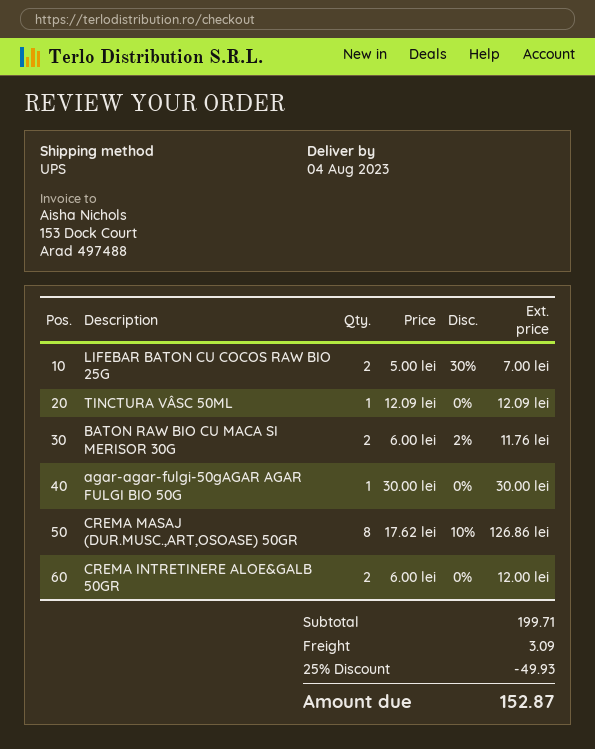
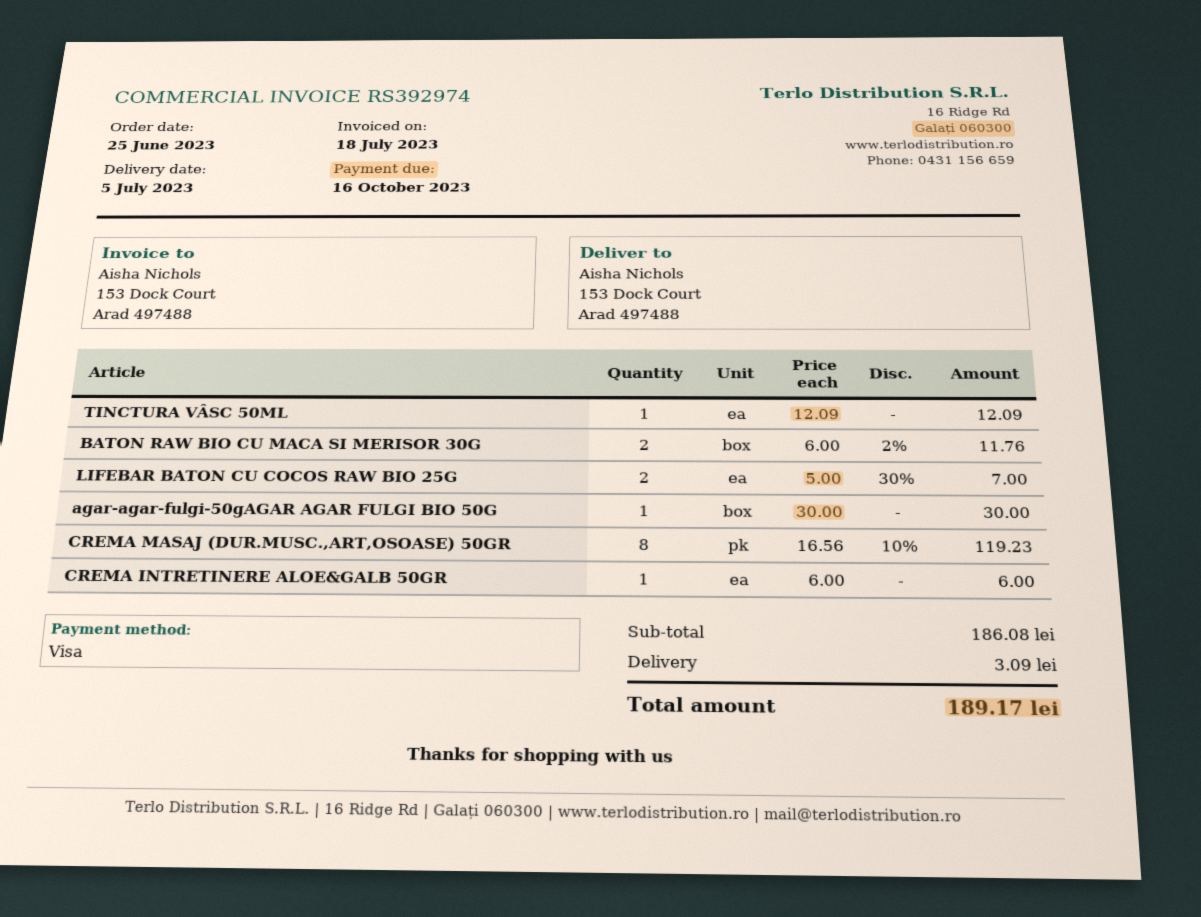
delivery date: 2023-08-04 -> 2023-07-05
CREMA MASAJ (DUR.MUSC.,ART,OSOASE) 50GR: 8 x 17.62 - 10% = 126.86 -> 8 x 16.56 - 10% = 119.23
CREMA INTRETINERE ALOE&GALB 50GR: 2 x 6.00 = 12.00 -> 1 x 6.00 = 6.00
subtotal: 199.71 -> 186.08
discount: 25% = 49.93 -> none
total: 152.87 -> 189.17

